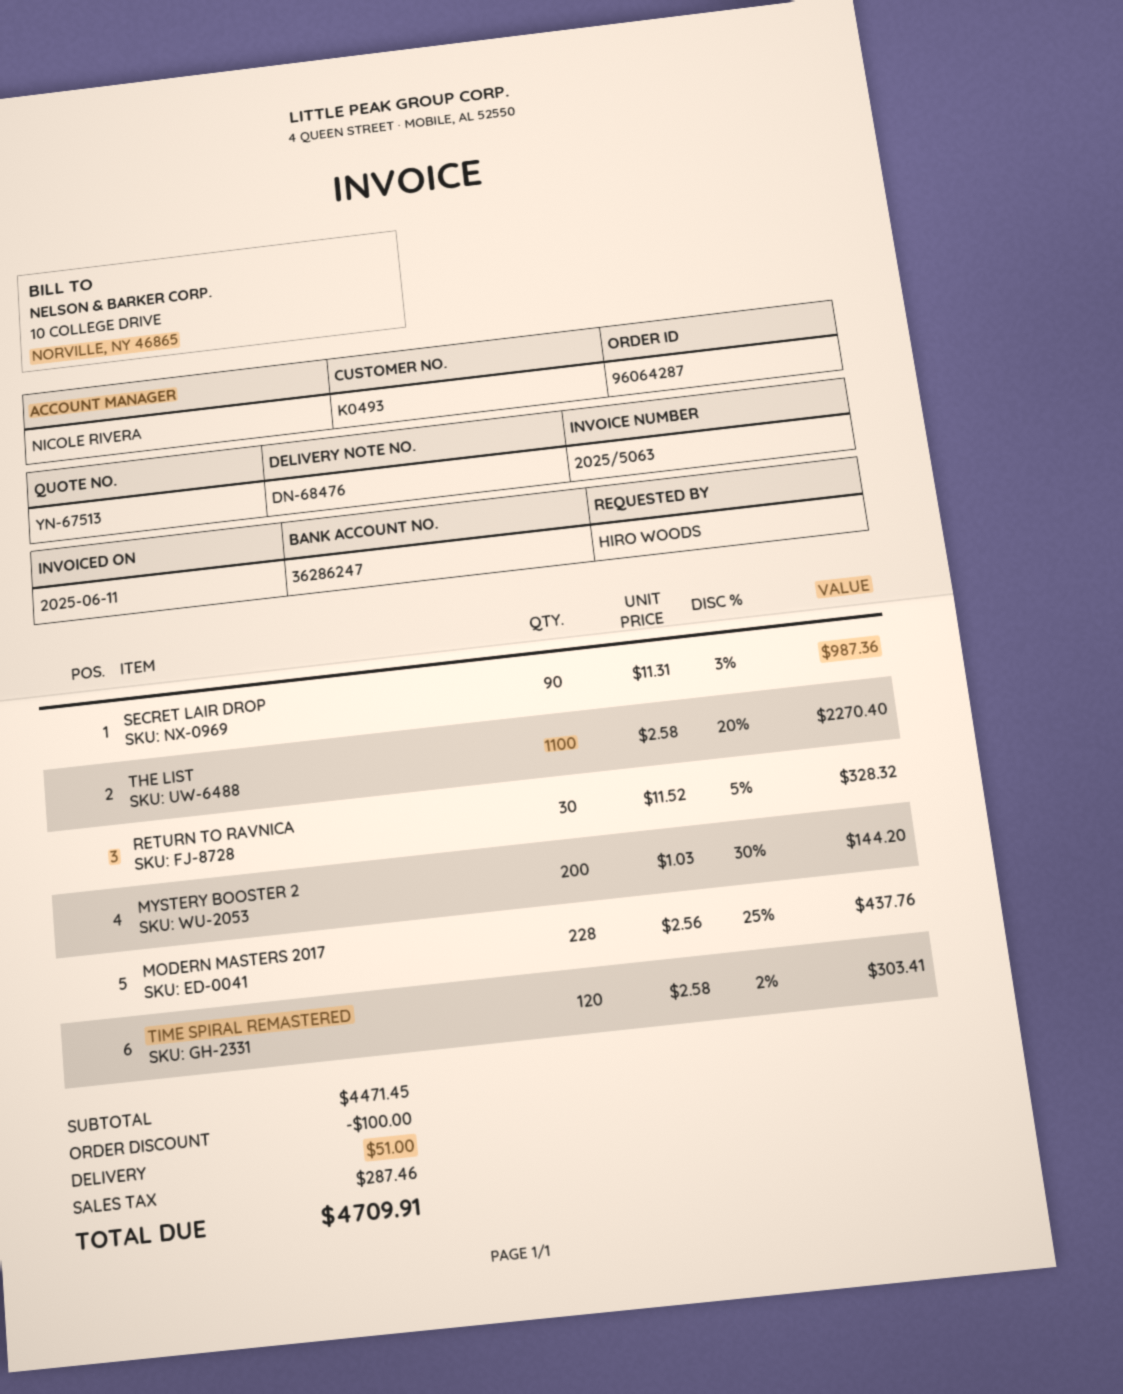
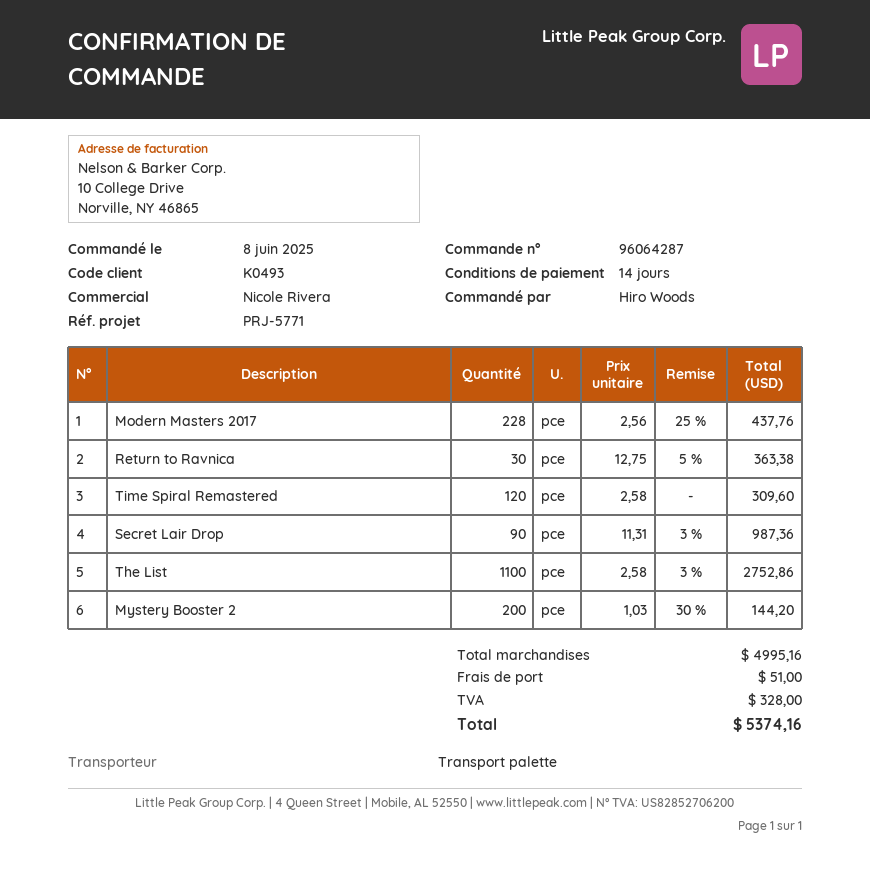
THE LIST: 1100 x 2.58 - 20% = 2270.40 -> 1100 x 2.58 - 3% = 2752.86
RETURN TO RAVNICA: 30 x 11.52 - 5% = 328.32 -> 30 x 12.75 - 5% = 363.38
TIME SPIRAL REMASTERED: 120 x 2.58 - 2% = 303.41 -> 120 x 2.58 = 309.60
subtotal: 4471.45 -> 4995.16
discount: 100.00 -> none
tax: 287.46 -> 328.00
total: 4709.91 -> 5374.16

